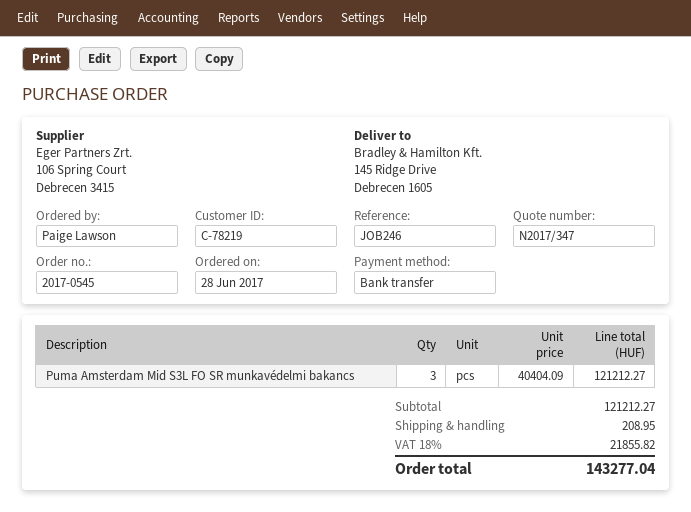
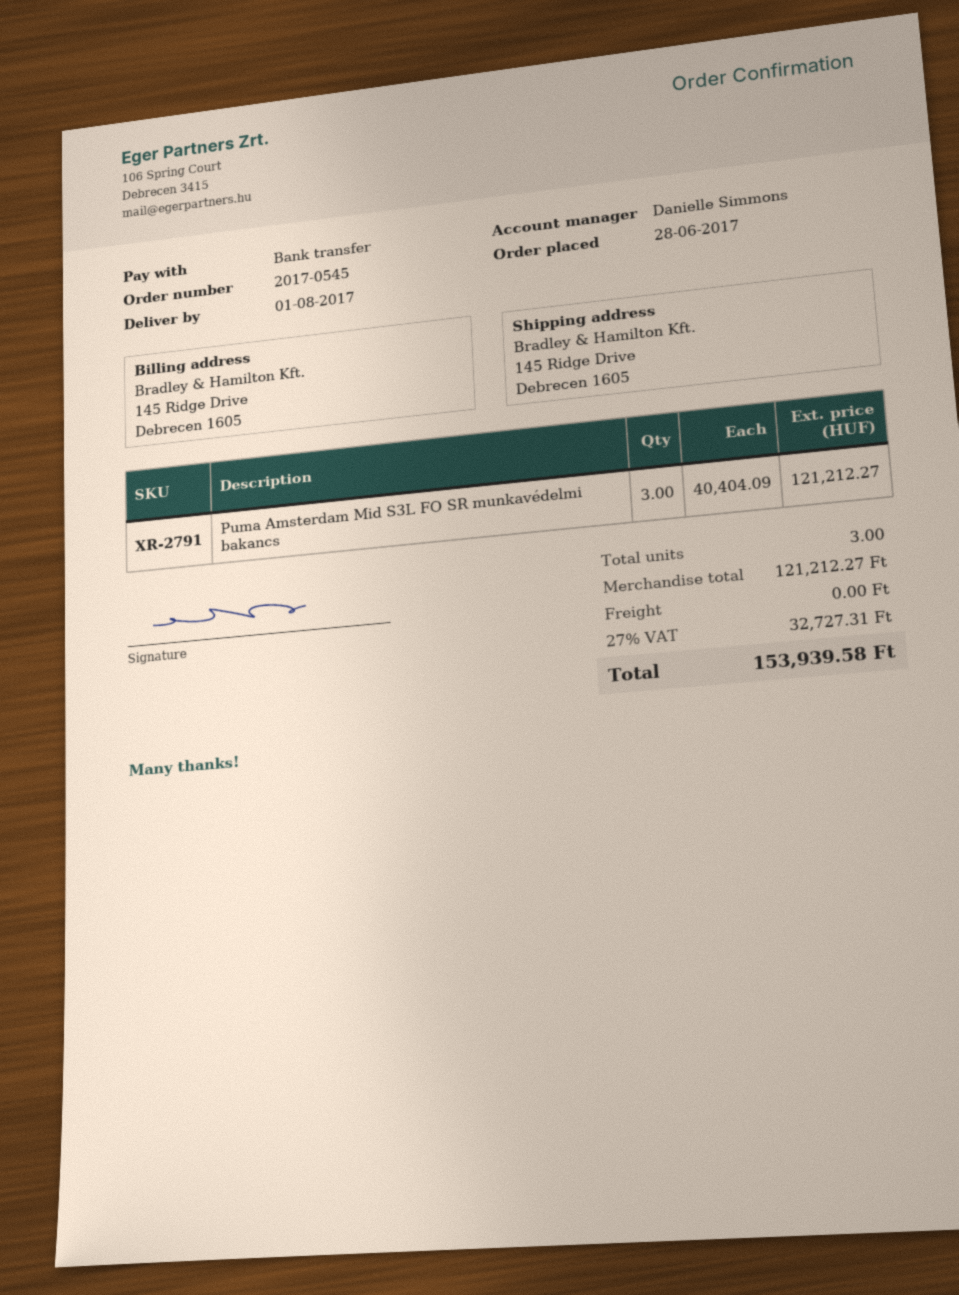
shipping: 208.95 -> 0.00
tax: 18% = 21855.82 -> 27% = 32727.31
total: 143277.04 -> 153939.58

